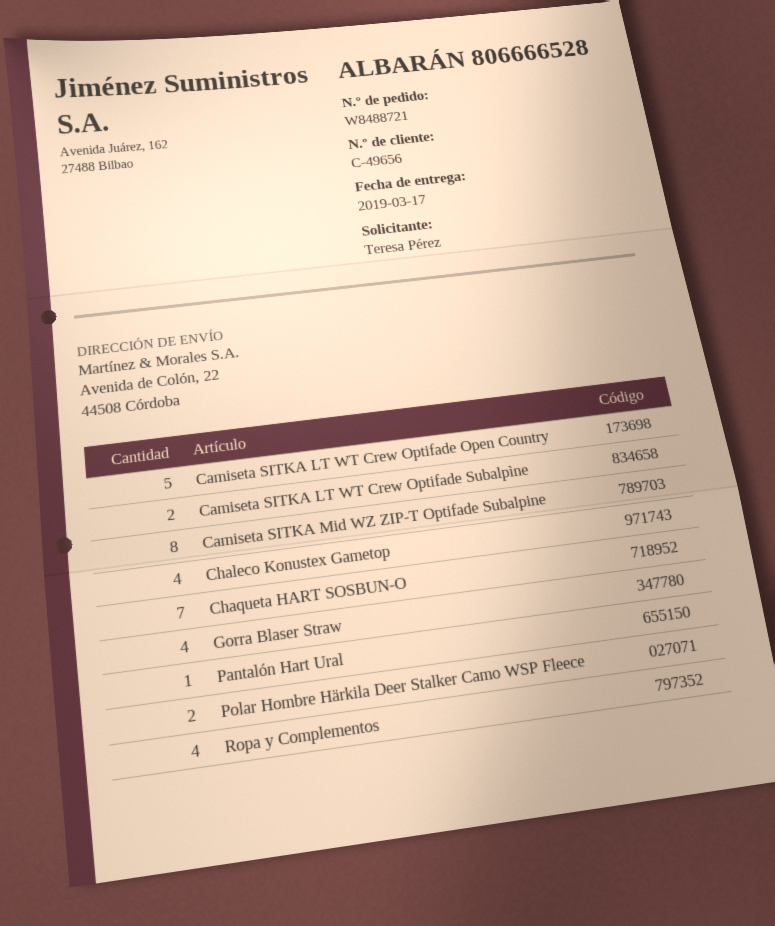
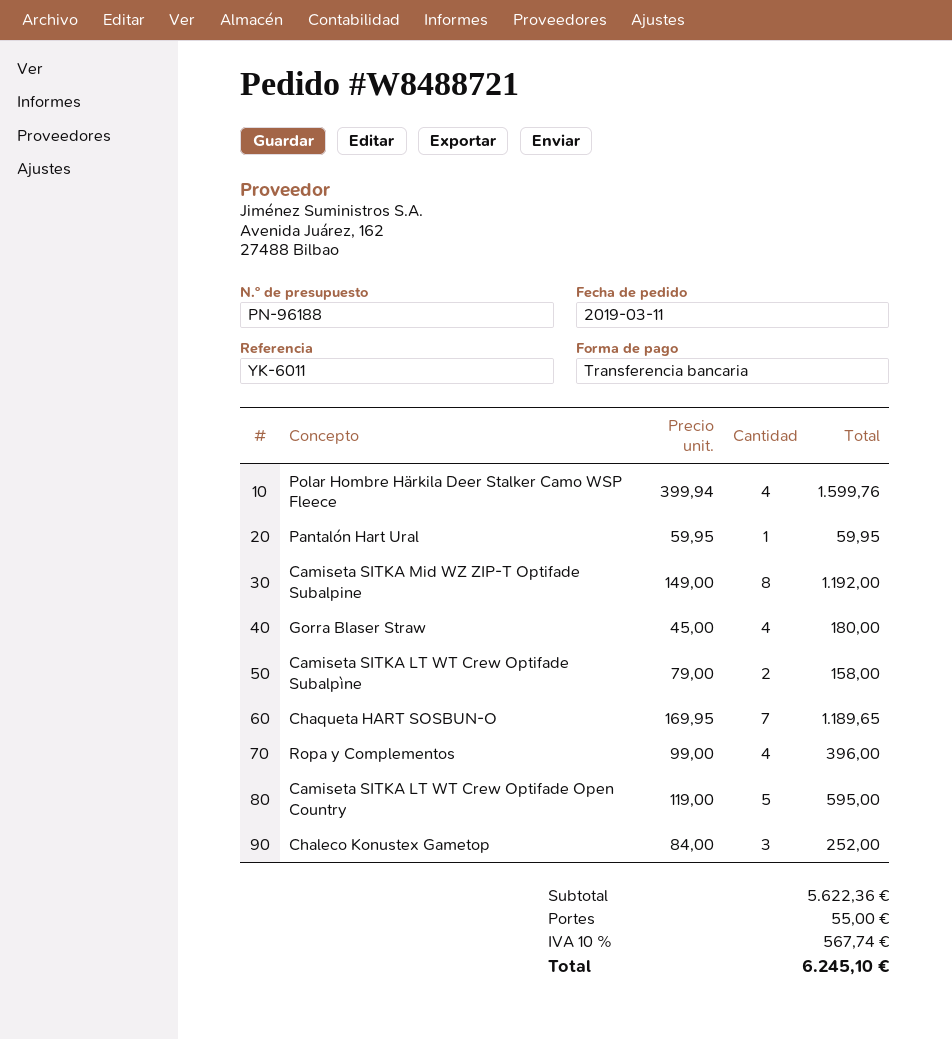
Chaleco Konustex Gametop: 4 -> 3
Polar Hombre Härkila Deer Stalker Camo WSP Fleece: 2 -> 4

